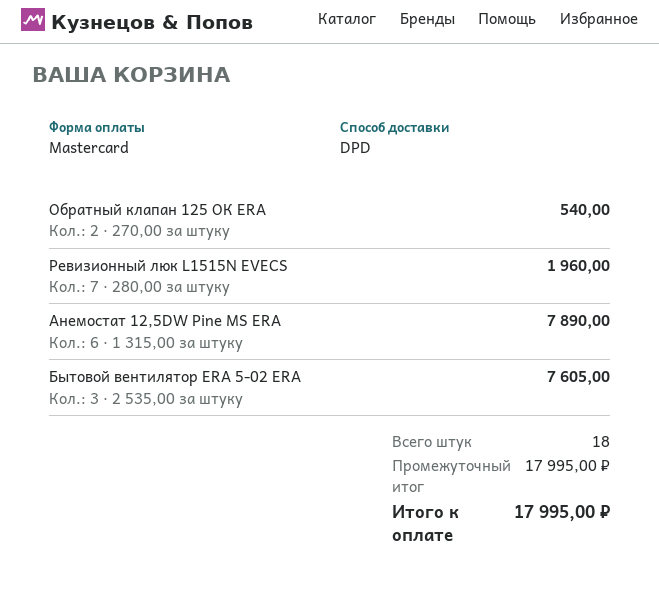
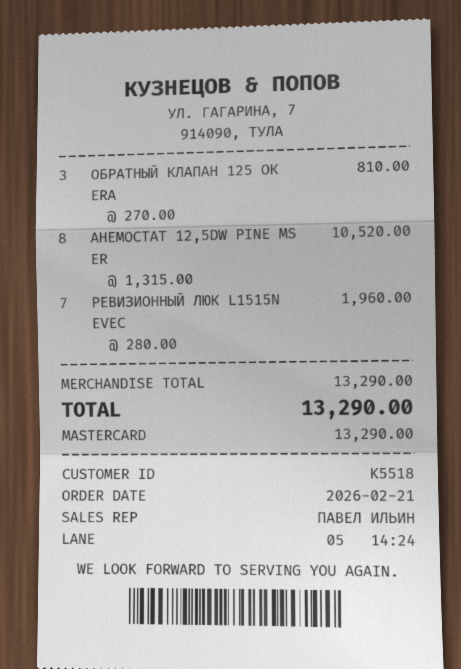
Обратный клапан 125 ОК ERA: 2 x 270.00 = 540.00 -> 3 x 270.00 = 810.00
Анемостат 12,5DW Pine MS ERA: 6 x 1315.00 = 7890.00 -> 8 x 1315.00 = 10520.00
Бытовой вентилятор ERA 5-02 ERA: 3 x 2535.00 = 7605.00 -> none
subtotal: 17995.00 -> 13290.00
total: 17995.00 -> 13290.00

